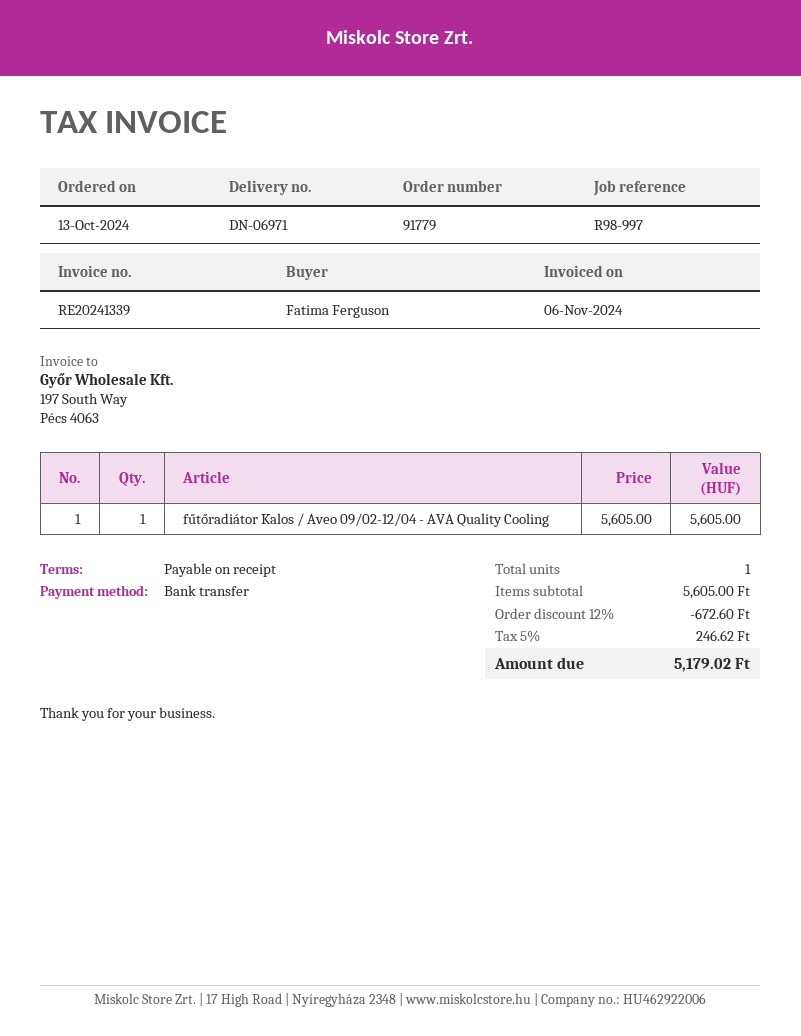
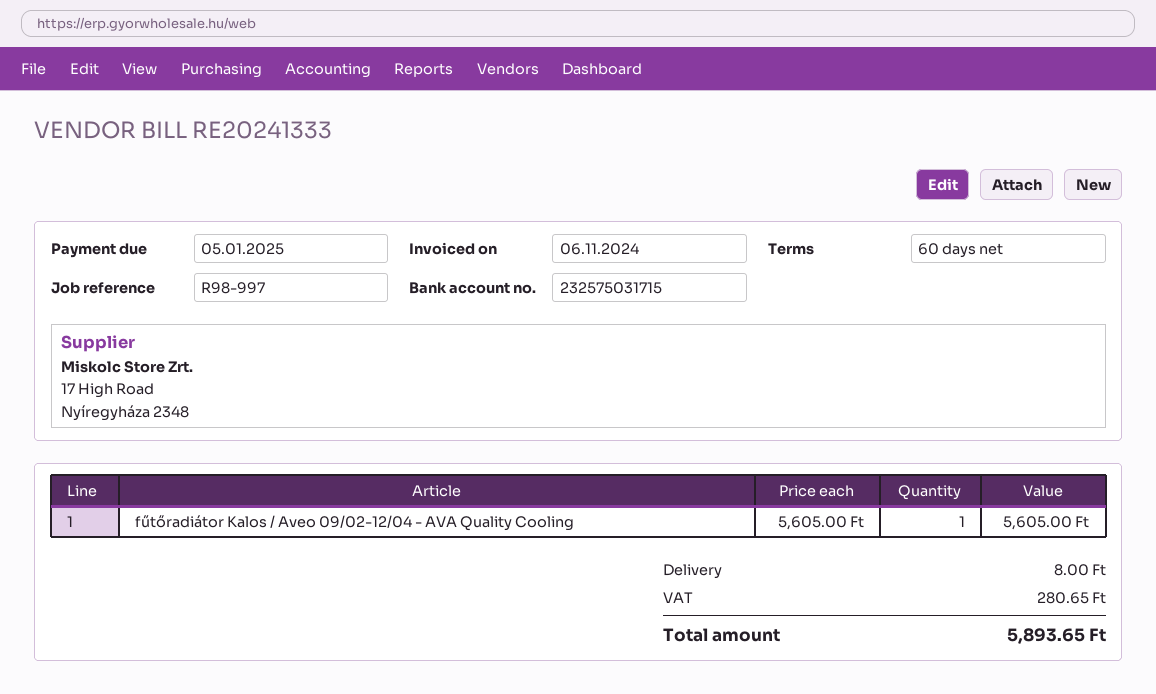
invoice number: RE20241339 -> RE20241333
payment terms: on receipt -> 60 days
discount: 12% = 672.60 -> none
shipping: none -> 8.00
tax: 246.62 -> 280.65
total: 5179.02 -> 5893.65

